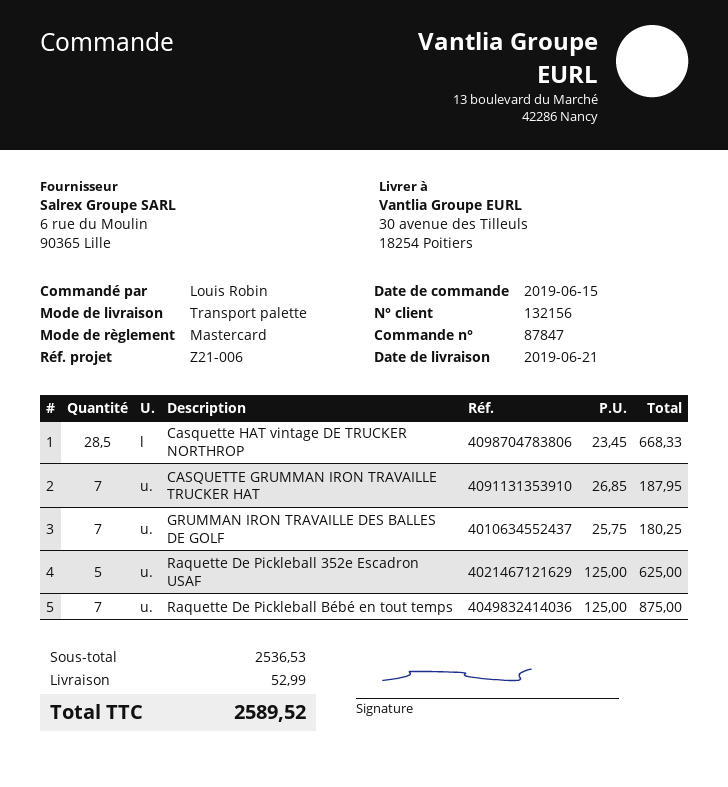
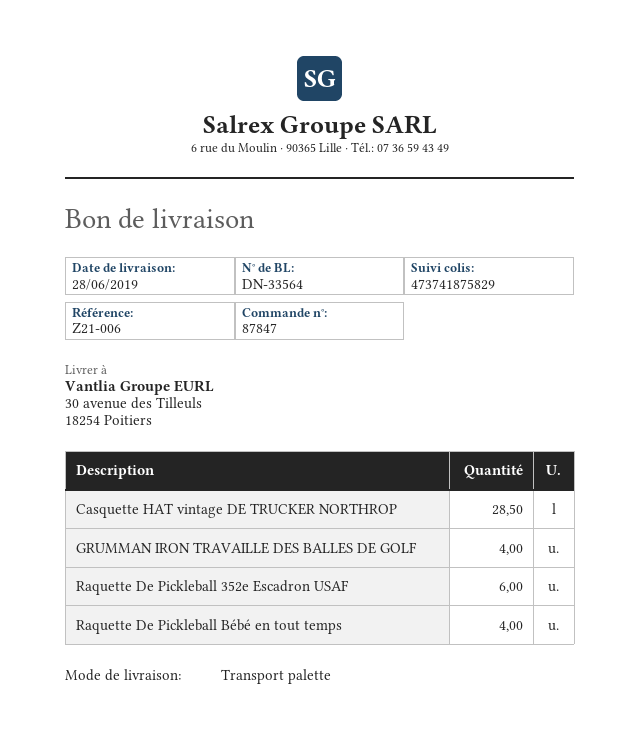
delivery date: 2019-06-21 -> 2019-06-28
CASQUETTE GRUMMAN IRON TRAVAILLE TRUCKER HAT: 7 -> none
GRUMMAN IRON TRAVAILLE DES BALLES DE GOLF: 7 -> 4
Raquette De Pickleball 352e Escadron USAF: 5 -> 6
Raquette De Pickleball Bébé en tout temps: 7 -> 4

